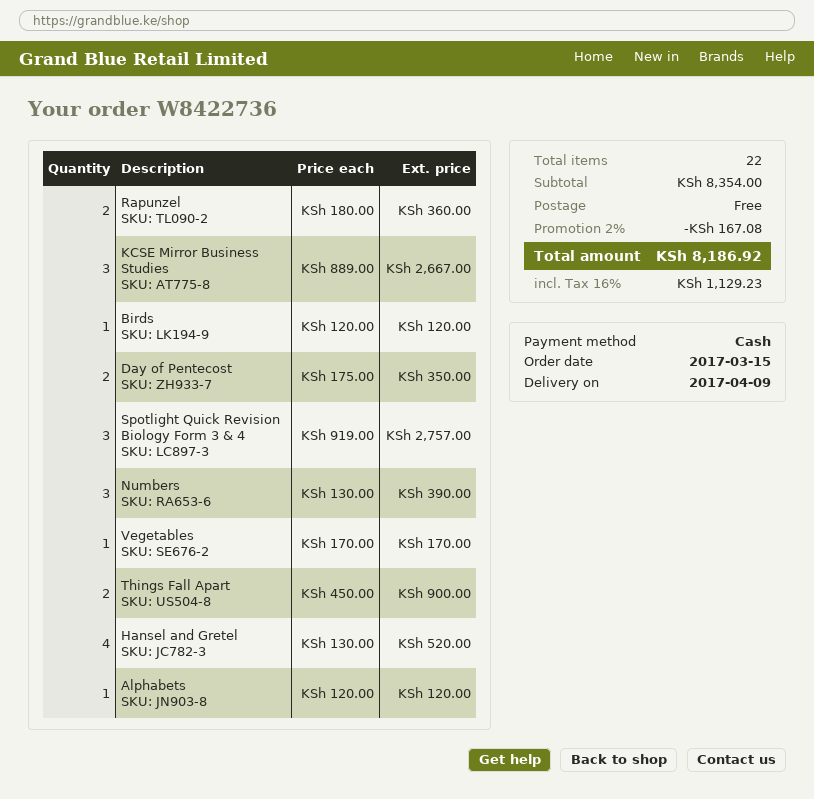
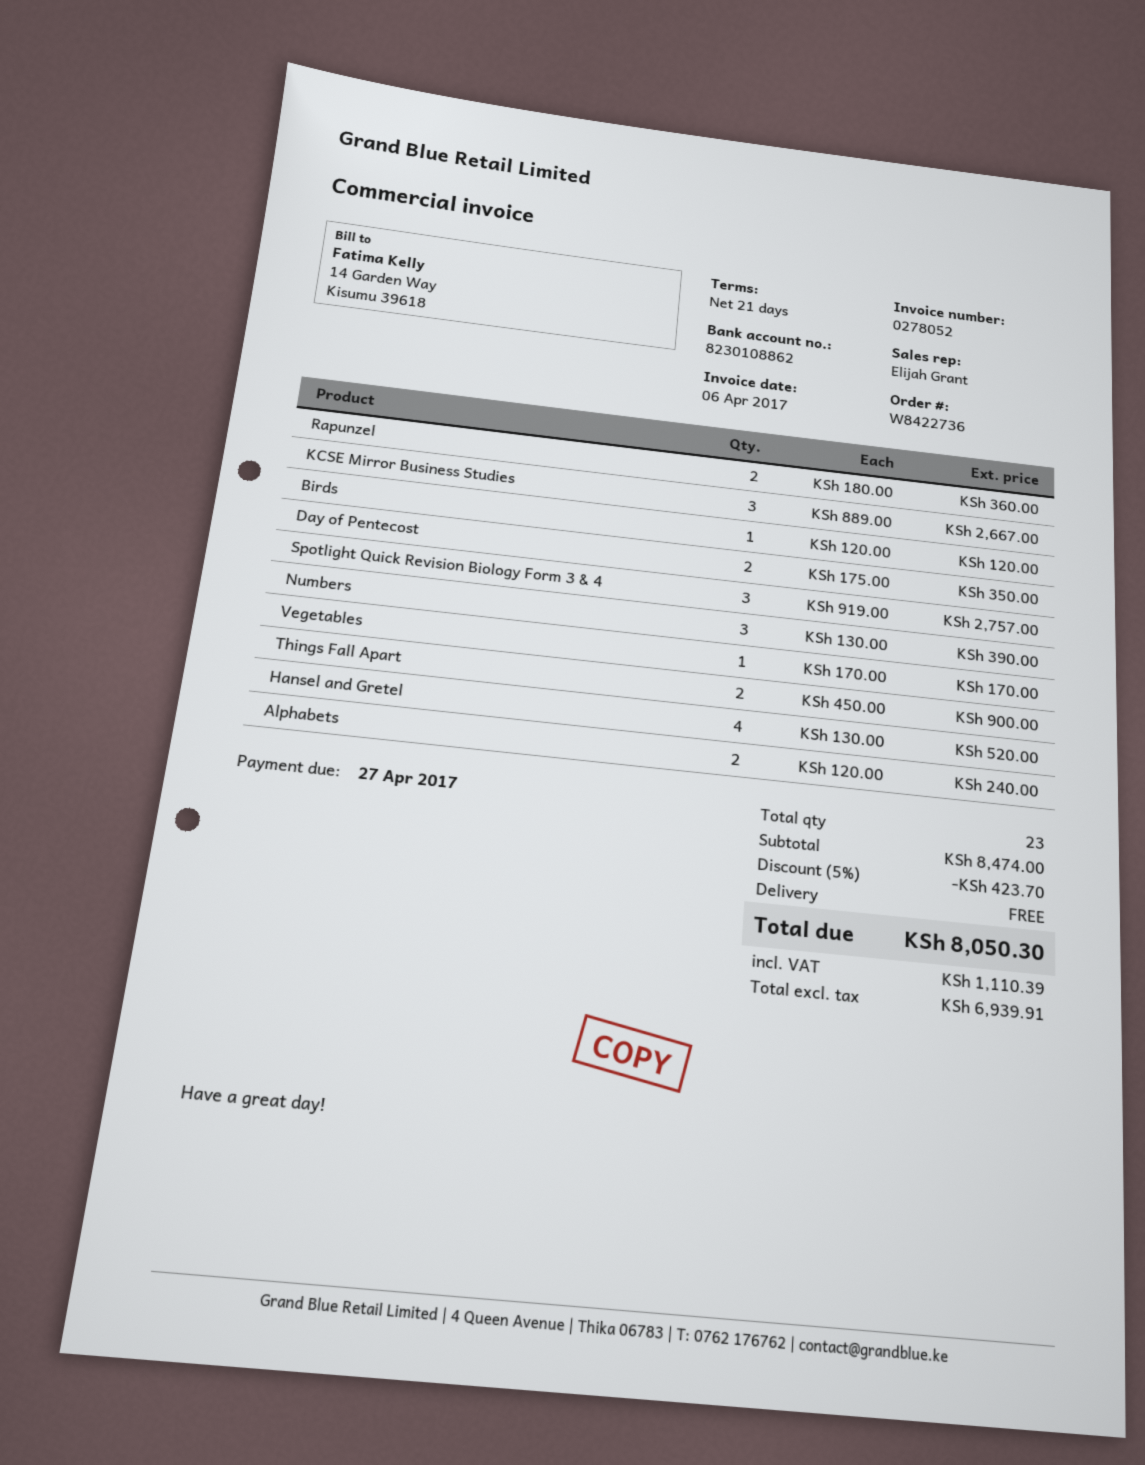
Alphabets: 1 x 120.00 = 120.00 -> 2 x 120.00 = 240.00
total quantity: 22 -> 23
subtotal: 8354.00 -> 8474.00
discount: 2% = 167.08 -> 5% = 423.70
tax: 1129.23 -> 1110.39
total: 8186.92 -> 8050.30

